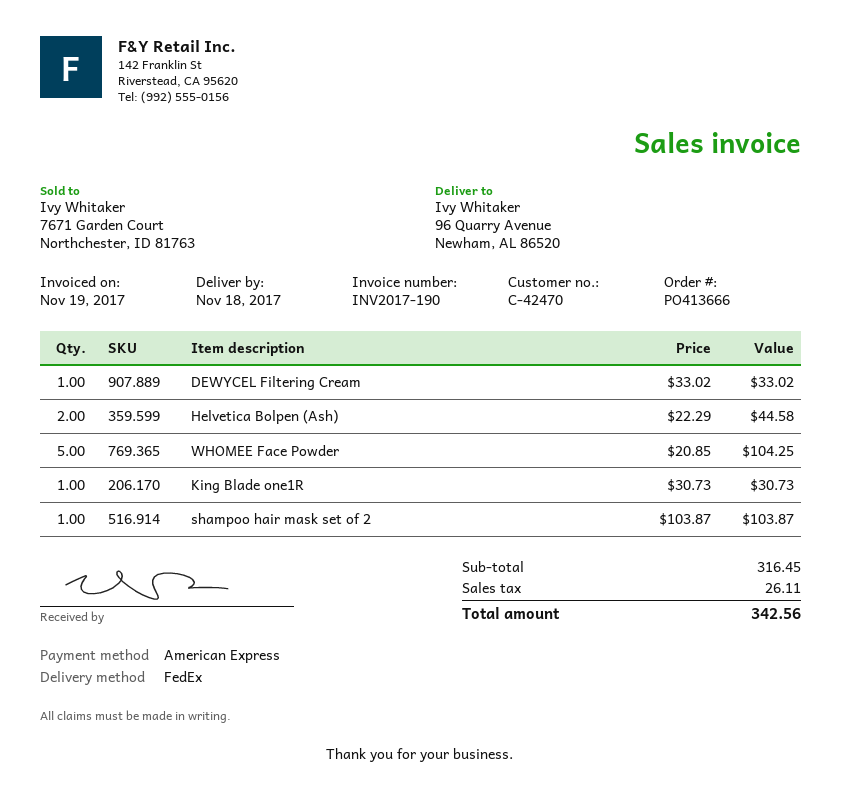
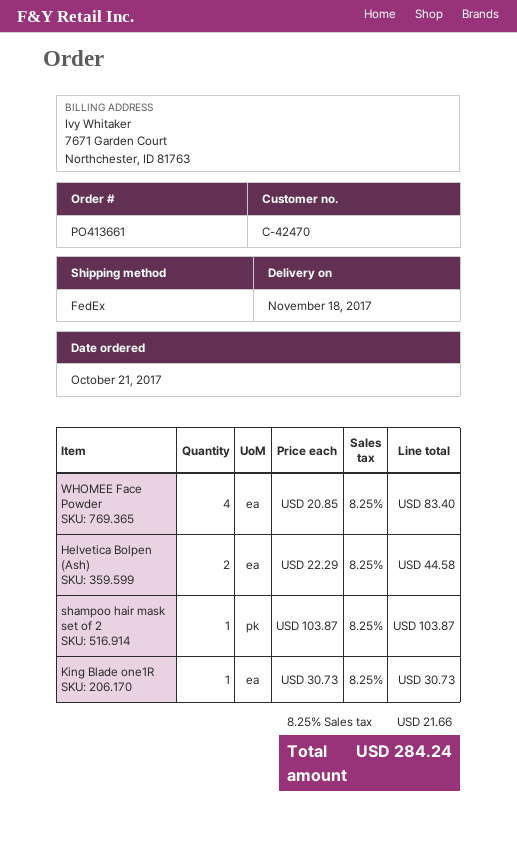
order number: PO413666 -> PO413661
DEWYCEL Filtering Cream: 1 x 33.02 = 33.02 -> none
WHOMEE Face Powder: 5 x 20.85 = 104.25 -> 4 x 20.85 = 83.40
tax: 26.11 -> 21.66
total: 342.56 -> 284.24

